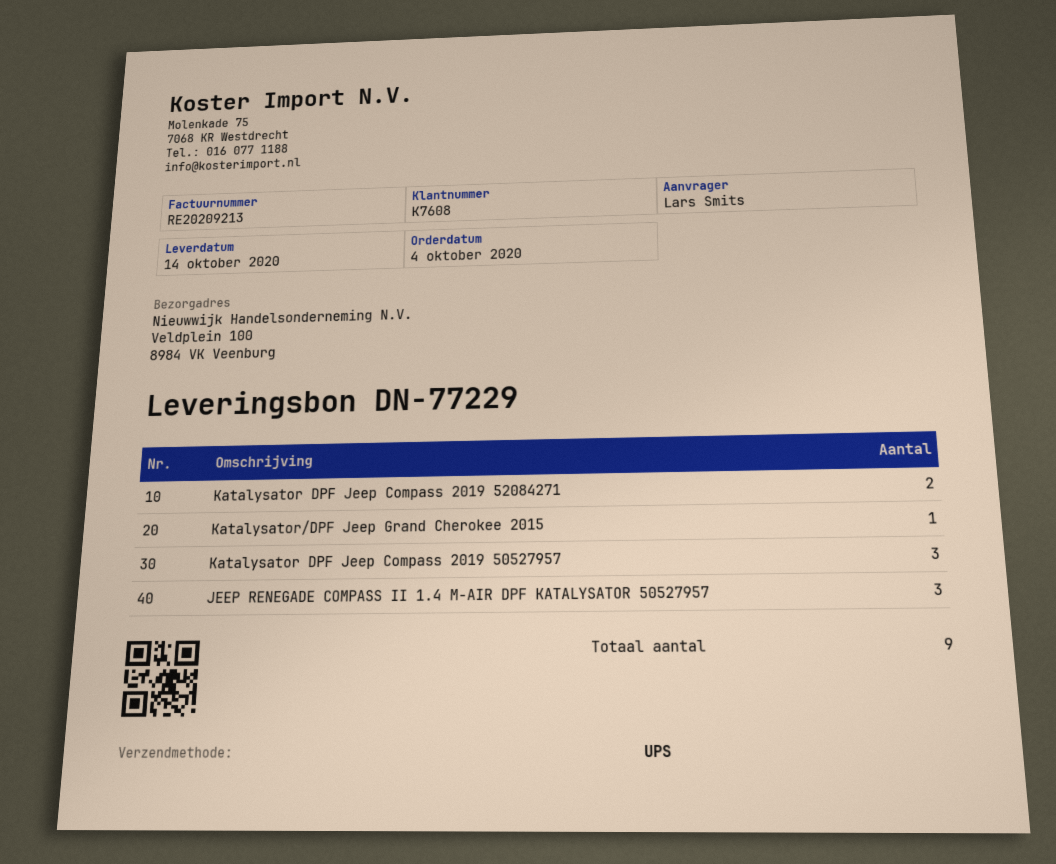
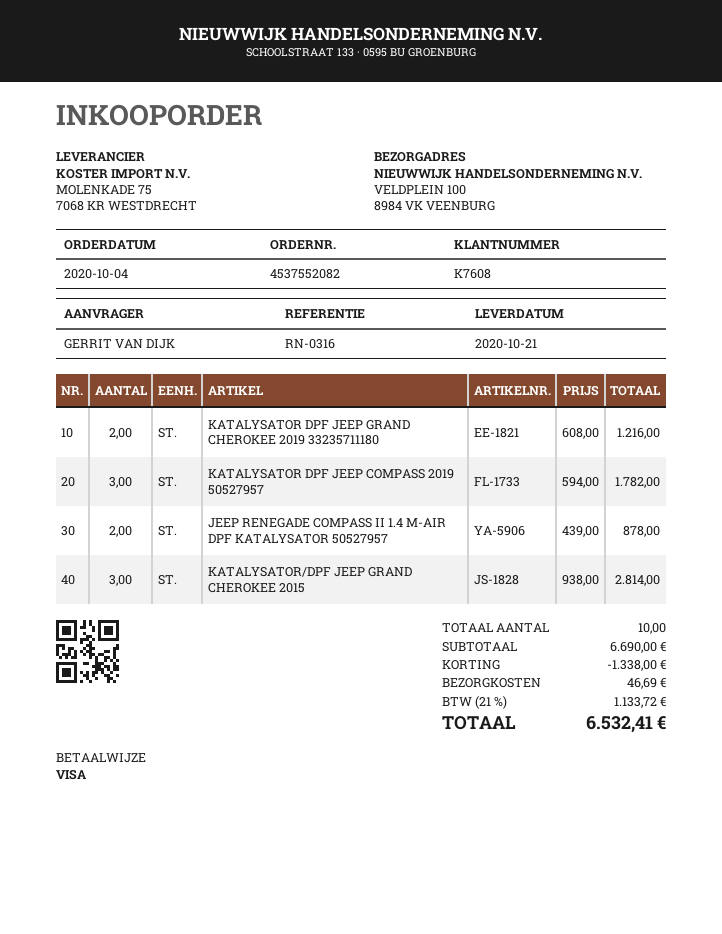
delivery date: 2020-10-14 -> 2020-10-21
ordered by: Lars Smits -> GERRIT VAN DIJK
Katalysator DPF Jeep Compass 2019 52084271: 2 -> none
Katalysator/DPF Jeep Grand Cherokee 2015: 1 -> 3
JEEP RENEGADE COMPASS II 1.4 M-AIR DPF KATALYSATOR 50527957: 3 -> 2
KATALYSATOR DPF JEEP GRAND CHEROKEE 2019 33235711180: none -> 2
total quantity: 9 -> 10

